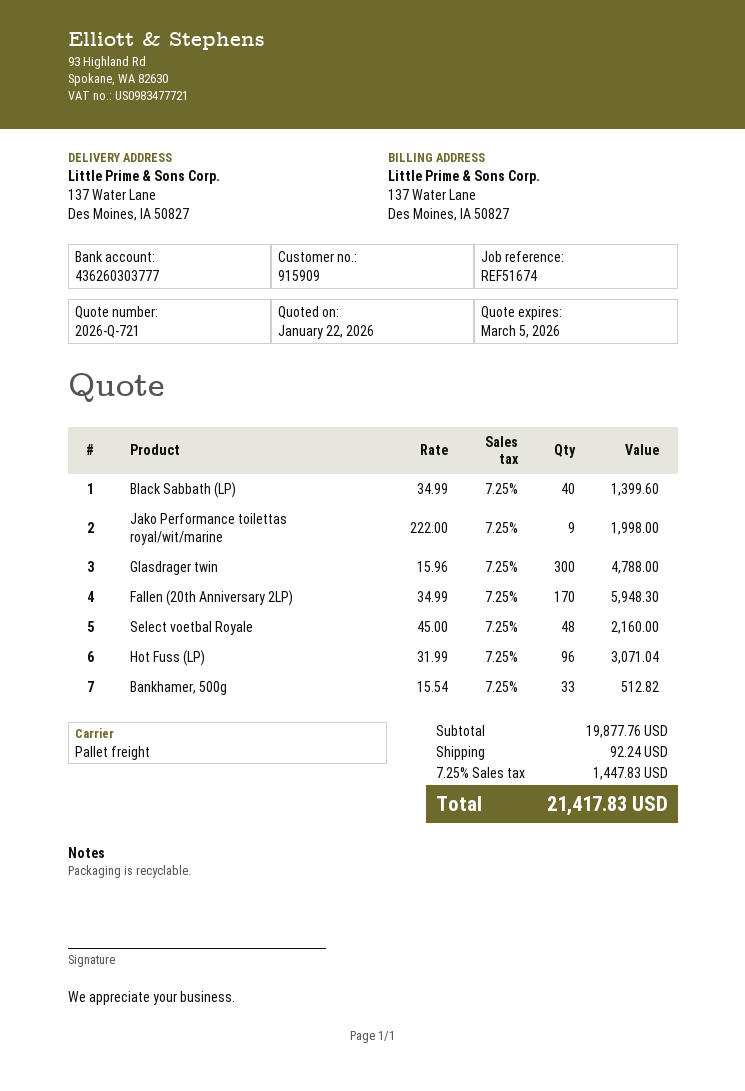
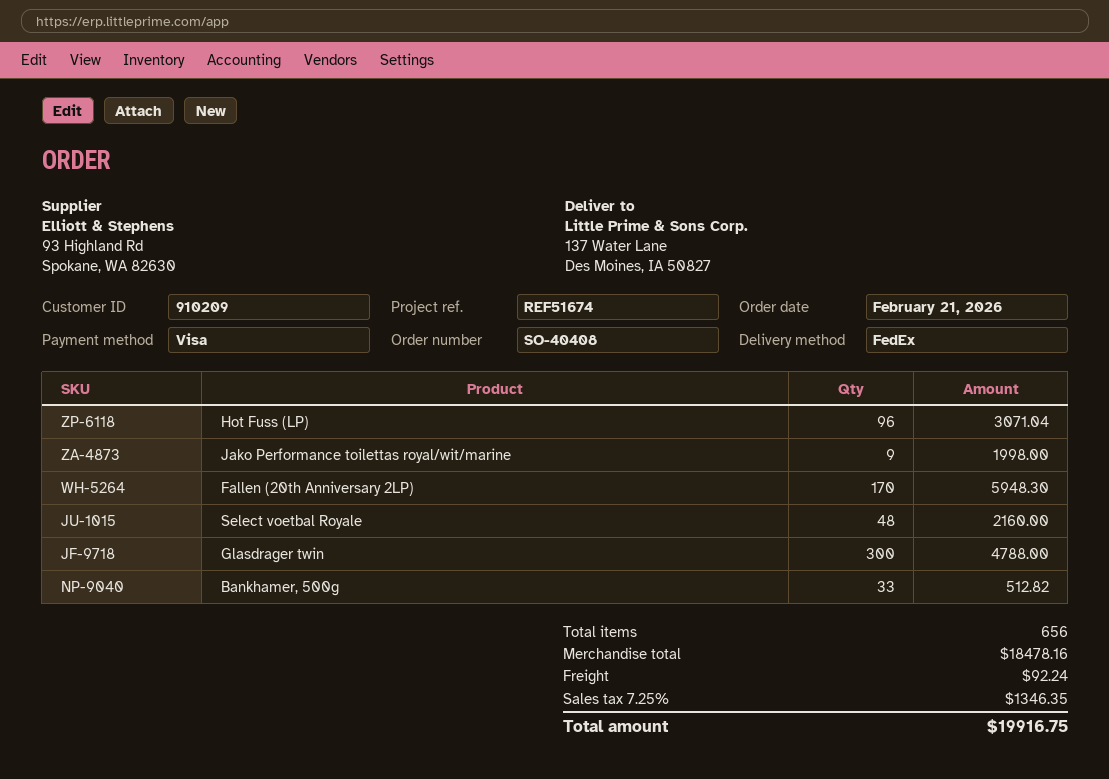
customer number: 915909 -> 910209
shipping method: pallet freight -> FedEx
Black Sabbath (LP): 40 for 1399.60 -> none
subtotal: 19877.76 -> 18478.16
tax: 7.25% = 1447.83 -> 7.25% = 1346.35
total: 21417.83 -> 19916.75

